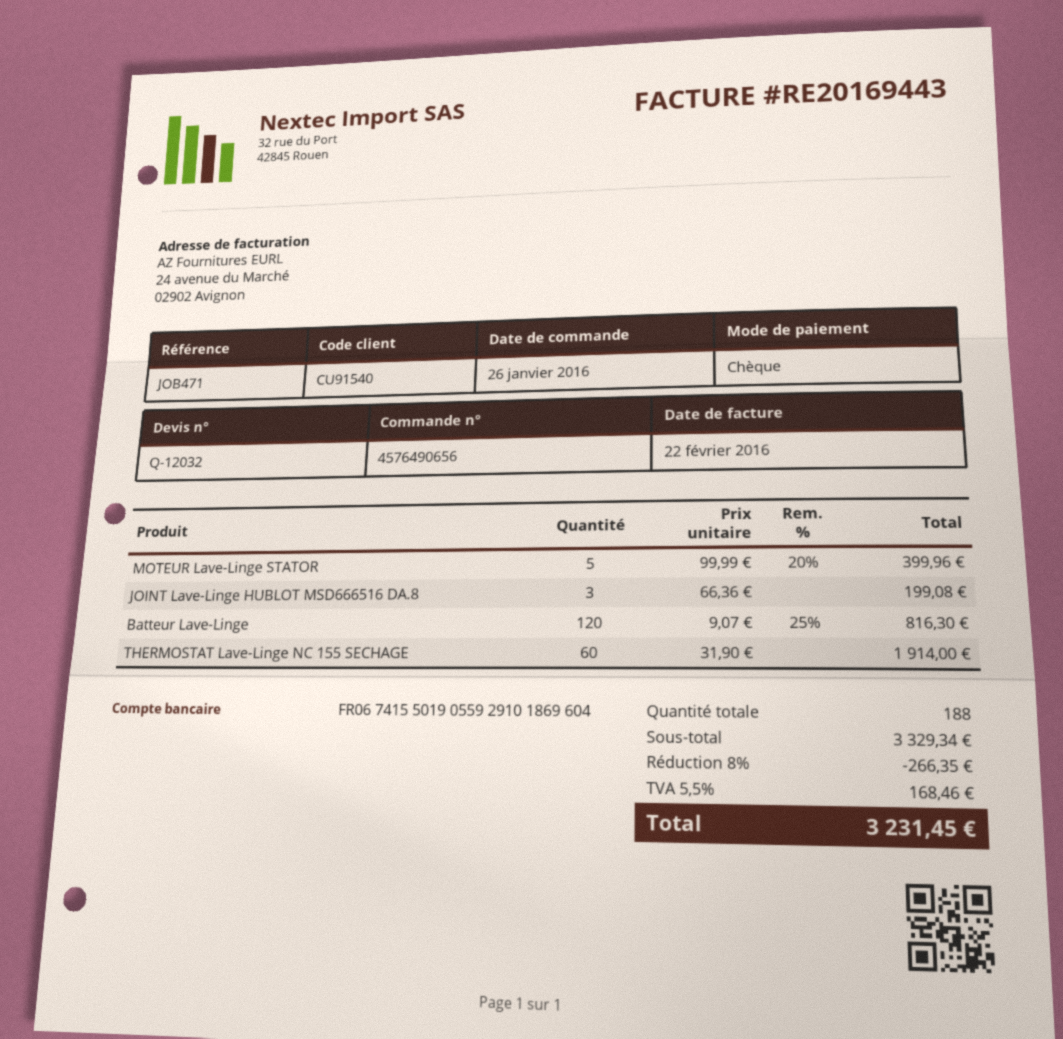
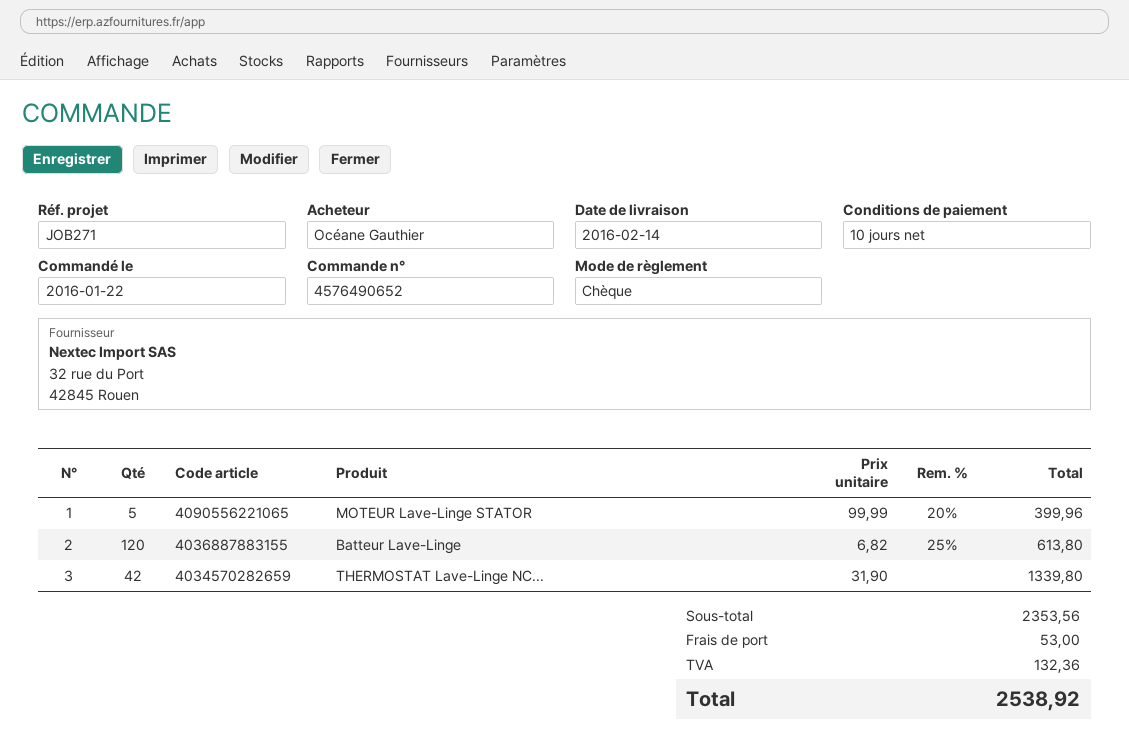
order number: 4576490656 -> 4576490652
order date: 2016-01-26 -> 2016-01-22
reference: JOB471 -> JOB271
JOINT Lave-Linge HUBLOT MSD666516 DA.8: 3 x 66.36 = 199.08 -> none
Batteur Lave-Linge: 120 x 9.07 - 25% = 816.30 -> 120 x 6.82 - 25% = 613.80
THERMOSTAT Lave-Linge NC 155 SECHAGE: 60 x 31.90 = 1914.00 -> 42 x 31.90 = 1339.80
subtotal: 3329.34 -> 2353.56
discount: 8% = 266.35 -> none
shipping: none -> 53.00
tax: 168.46 -> 132.36
total: 3231.45 -> 2538.92

